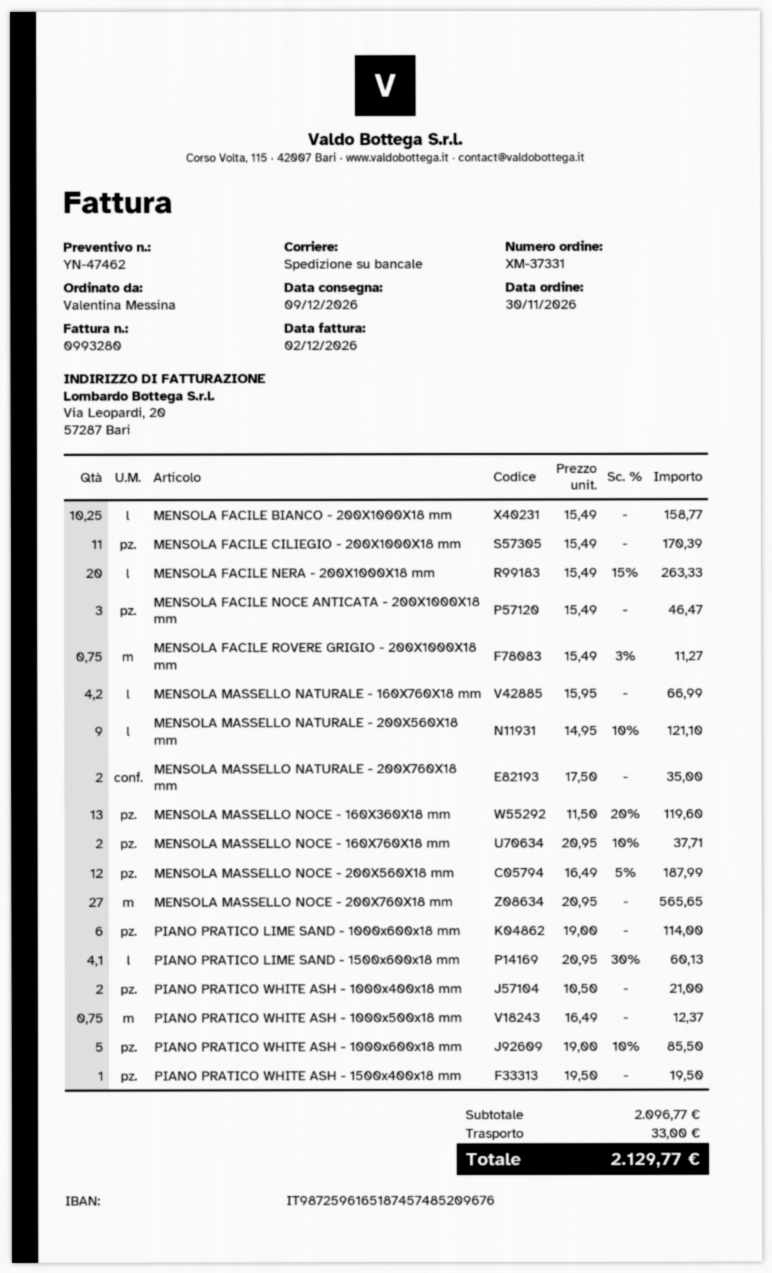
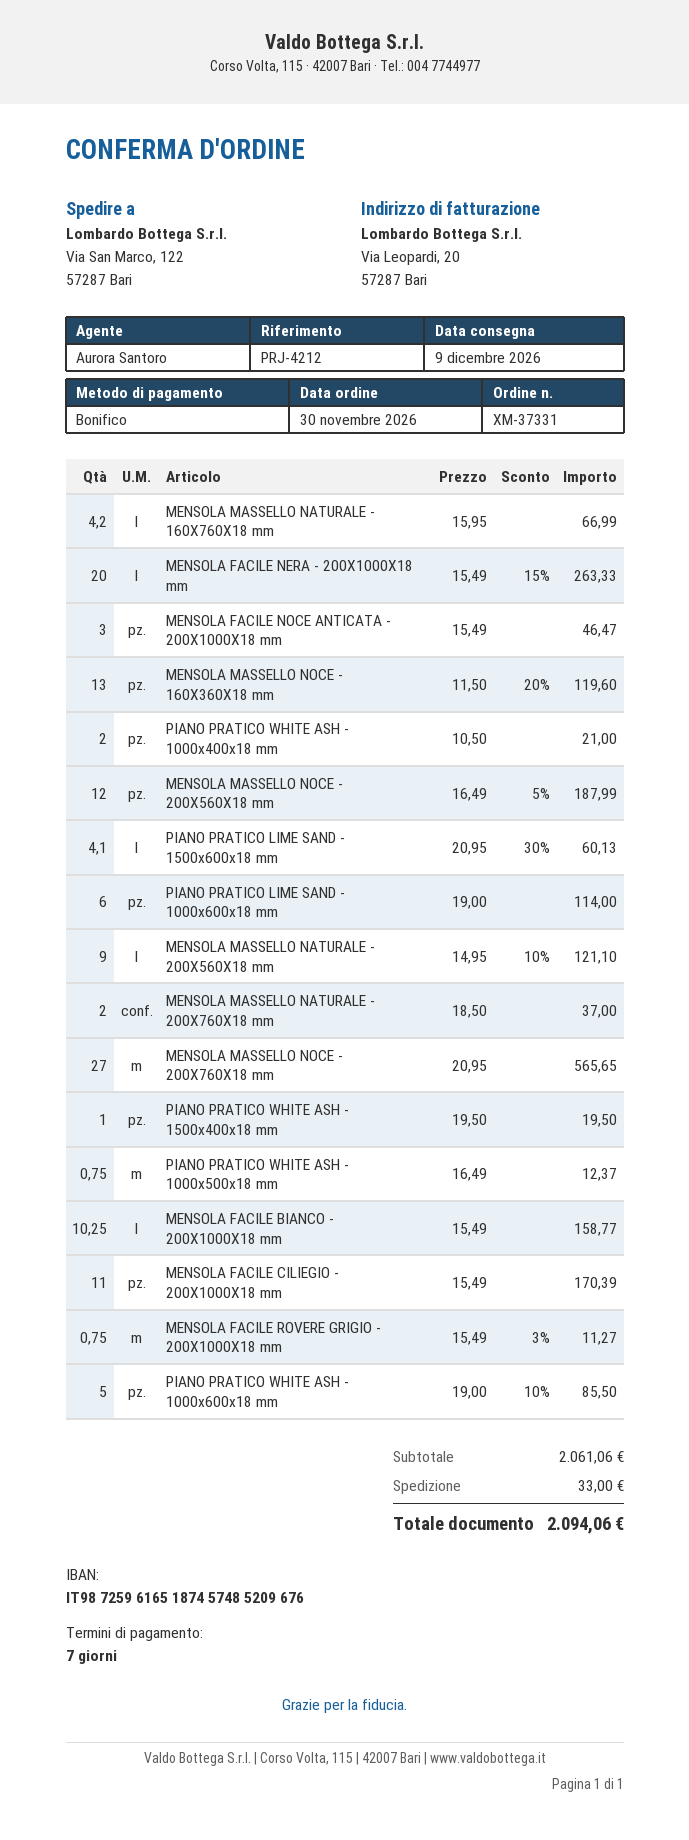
MENSOLA MASSELLO NATURALE - 200X760X18 mm: 2 x 17.50 = 35.00 -> 2 x 18.50 = 37.00
MENSOLA MASSELLO NOCE - 160X760X18 mm: 2 x 20.95 - 10% = 37.71 -> none
subtotal: 2096.77 -> 2061.06
total: 2129.77 -> 2094.06

